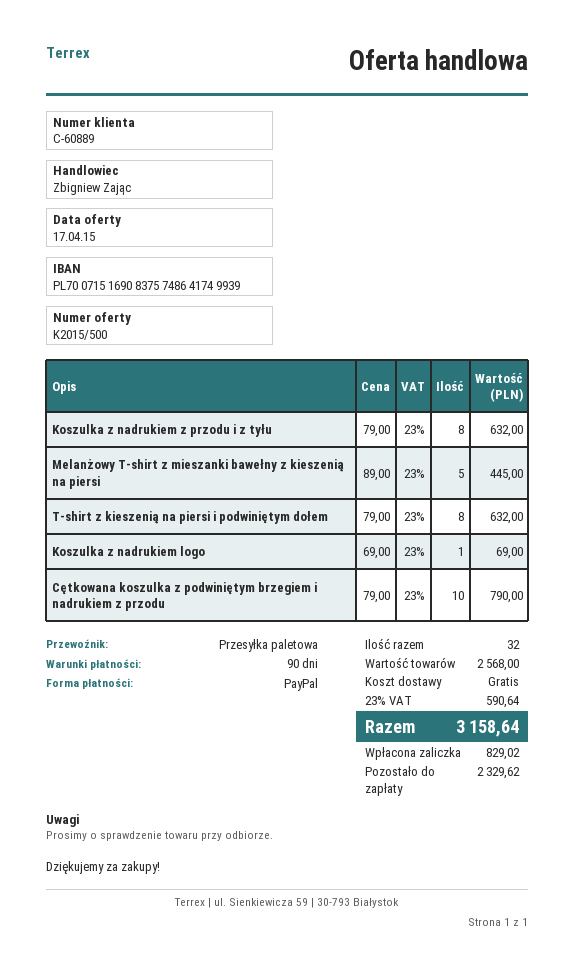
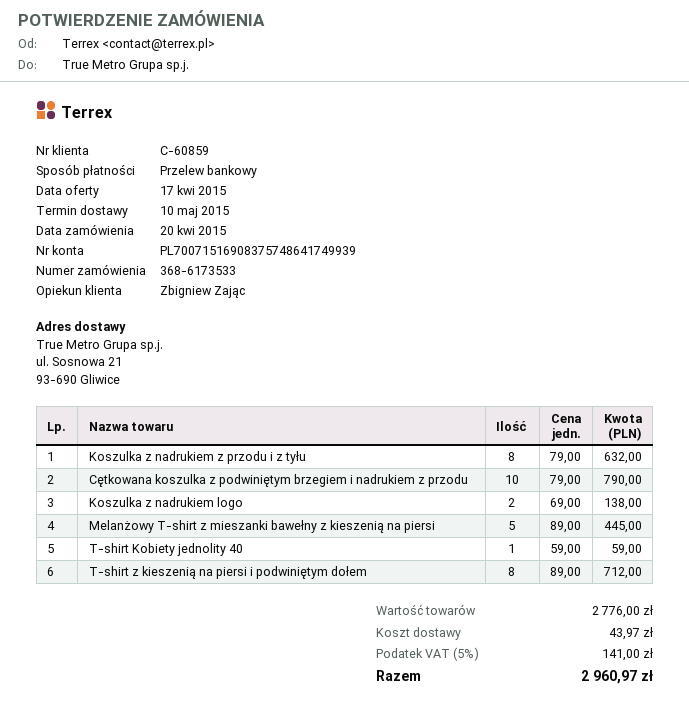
customer number: C-60889 -> C-60859
payment method: PayPal -> bank transfer
T-shirt z kieszenią na piersi i podwiniętym dołem: 8 x 79.00 = 632.00 -> 8 x 89.00 = 712.00
Koszulka z nadrukiem logo: 1 x 69.00 = 69.00 -> 2 x 69.00 = 138.00
T-shirt Kobiety jednolity 40: none -> 1 x 59.00 = 59.00
subtotal: 2568.00 -> 2776.00
shipping: 0.00 -> 43.97
tax: 23% = 590.64 -> 5% = 141.00
total: 3158.64 -> 2960.97

